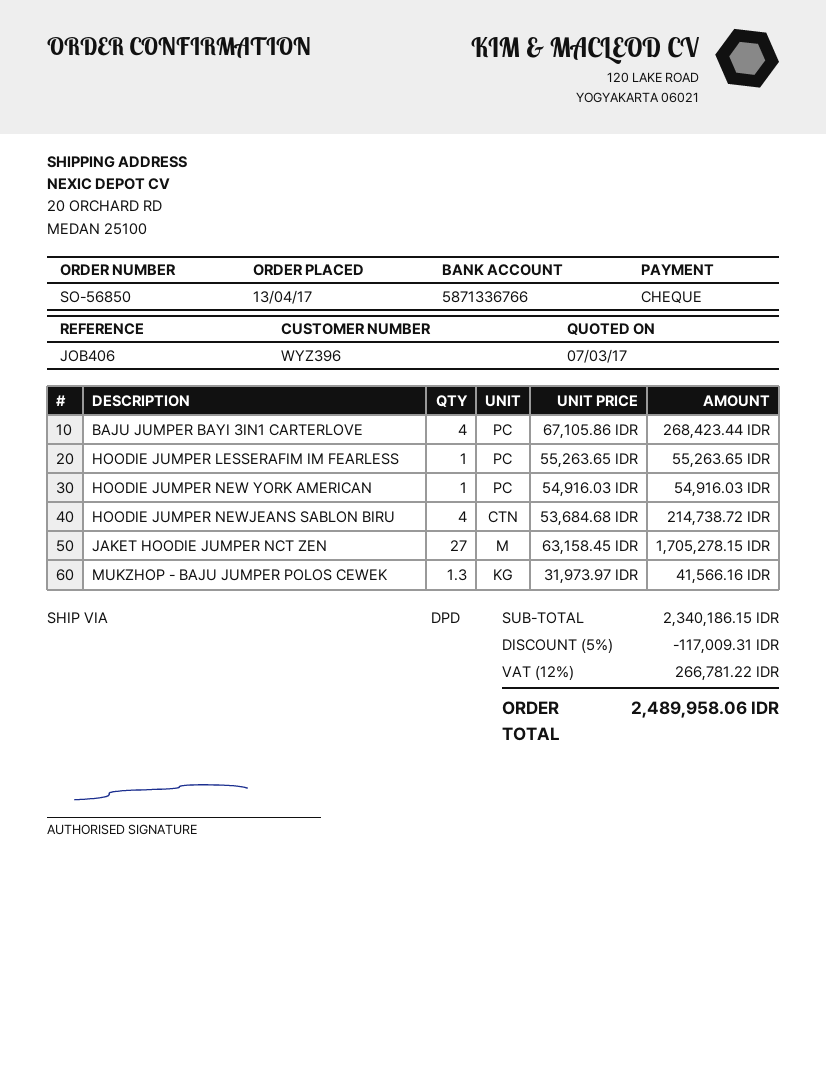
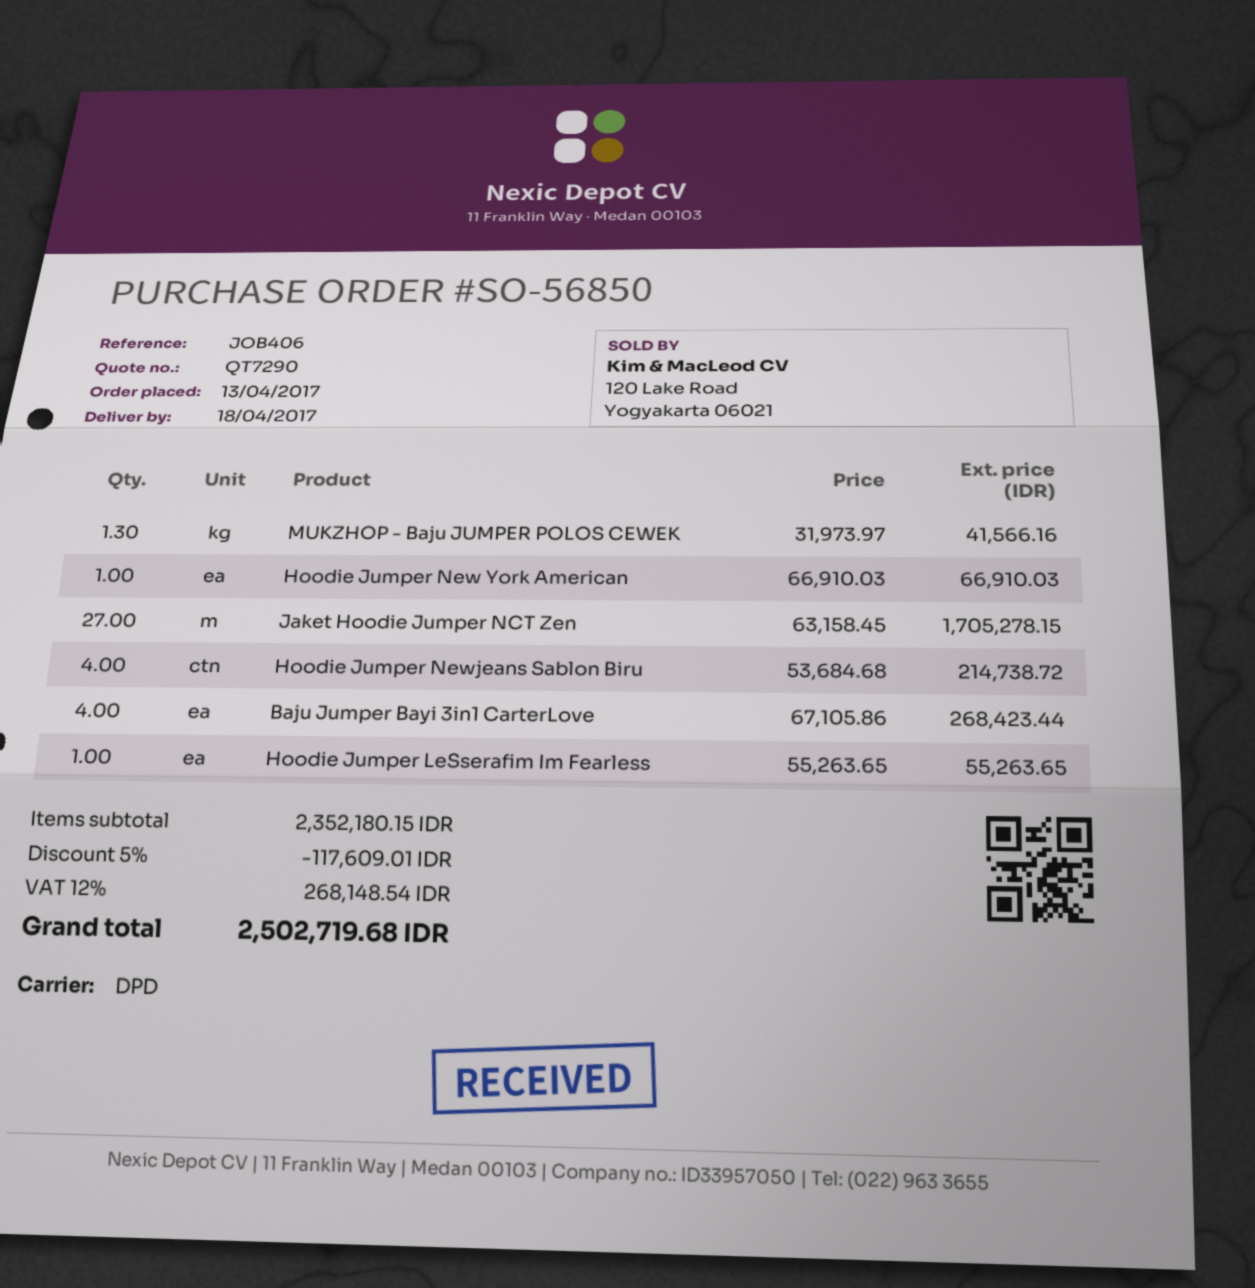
HOODIE JUMPER NEW YORK AMERICAN: 1 x 54916.03 = 54916.03 -> 1 x 66910.03 = 66910.03
subtotal: 2340186.15 -> 2352180.15
discount: 5% = 117009.31 -> 5% = 117609.01
tax: 12% = 266781.22 -> 12% = 268148.54
total: 2489958.06 -> 2502719.68

